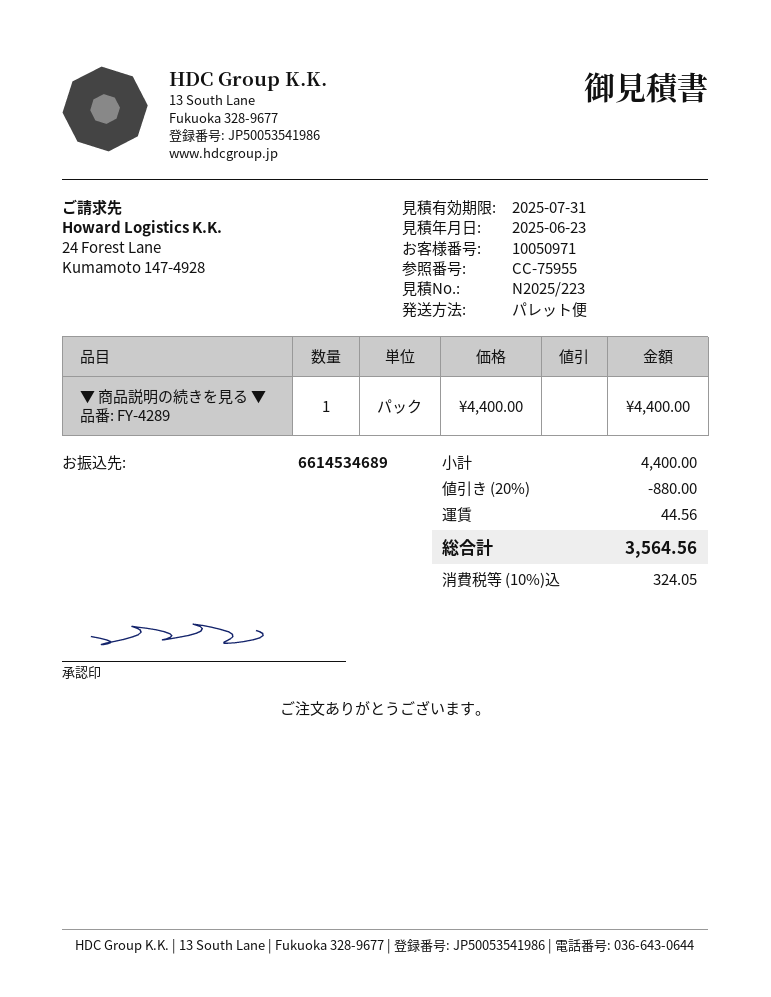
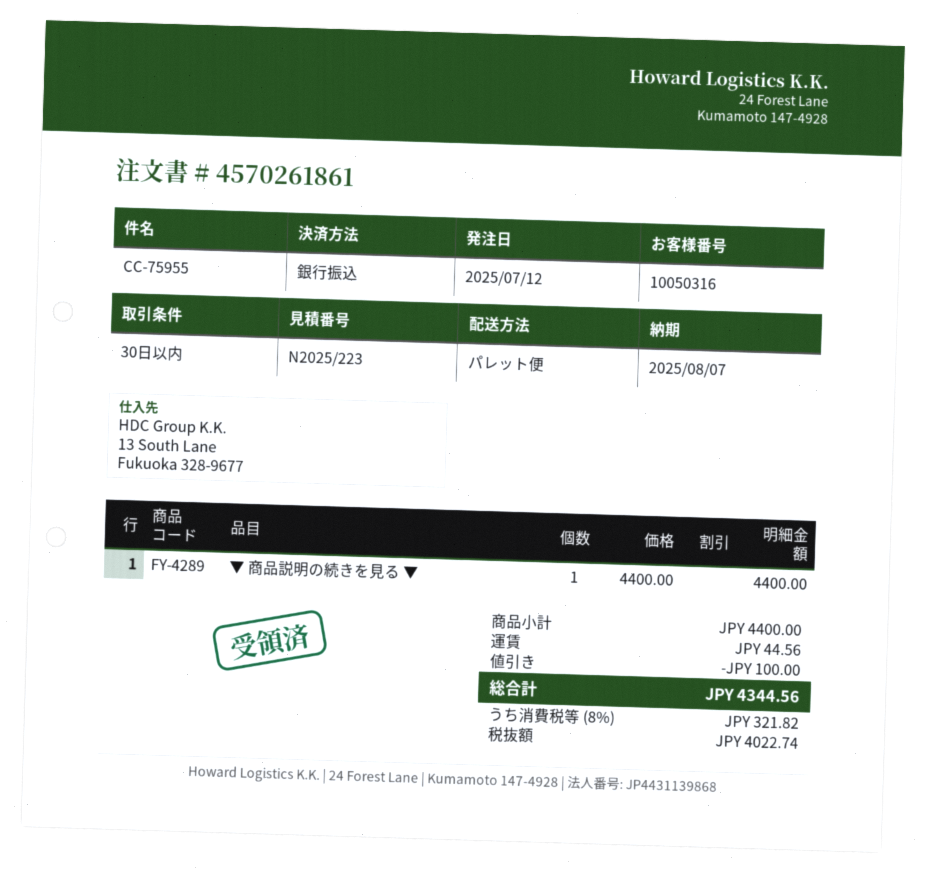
customer number: 10050971 -> 10050316
discount: 880.00 -> 100.00
tax: 10% = 324.05 -> 8% = 321.82
total: 3564.56 -> 4344.56

